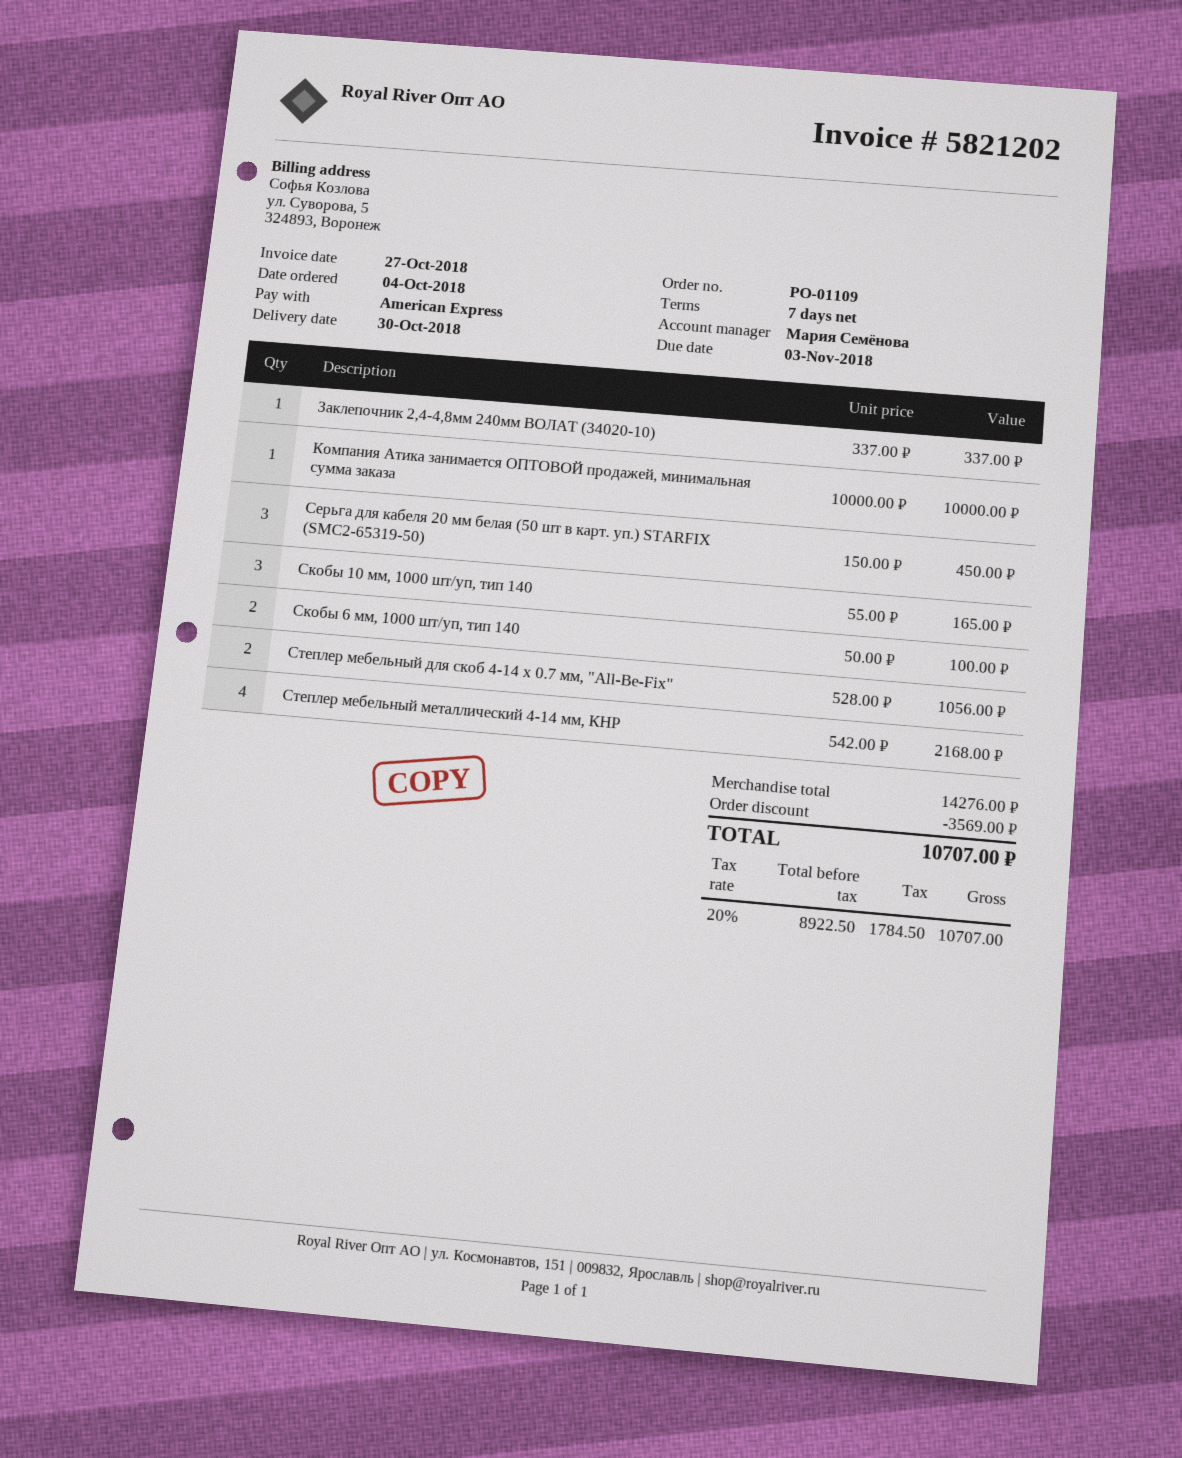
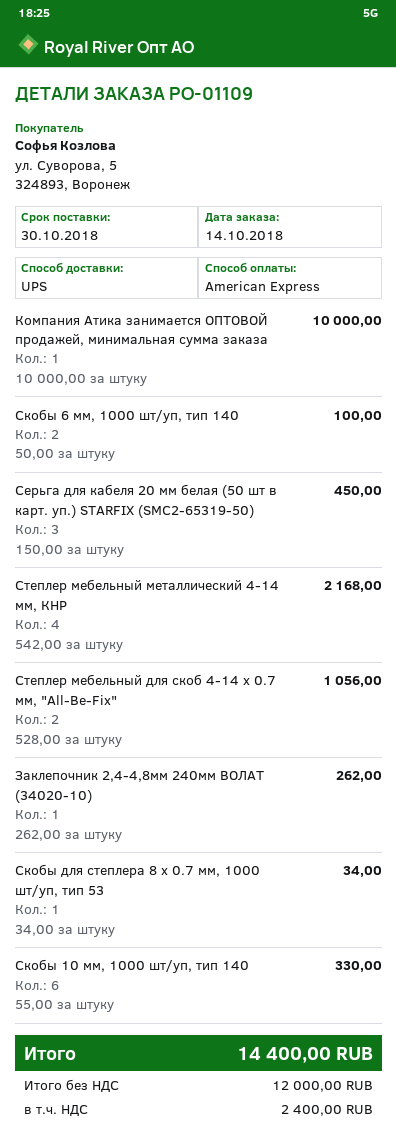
order date: 2018-10-04 -> 2018-10-14
Заклепочник 2,4-4,8мм 240мм ВОЛАТ (34020-10): 1 x 337.00 = 337.00 -> 1 x 262.00 = 262.00
Скобы 10 мм, 1000 шт/уп, тип 140: 3 x 55.00 = 165.00 -> 6 x 55.00 = 330.00
Скобы для степлера 8 х 0.7 мм, 1000 шт/уп, тип 53: none -> 1 x 34.00 = 34.00
discount: 3569.00 -> none
net: 8922.50 -> 12000.00
tax: 1784.50 -> 2400.00
total: 10707.00 -> 14400.00

